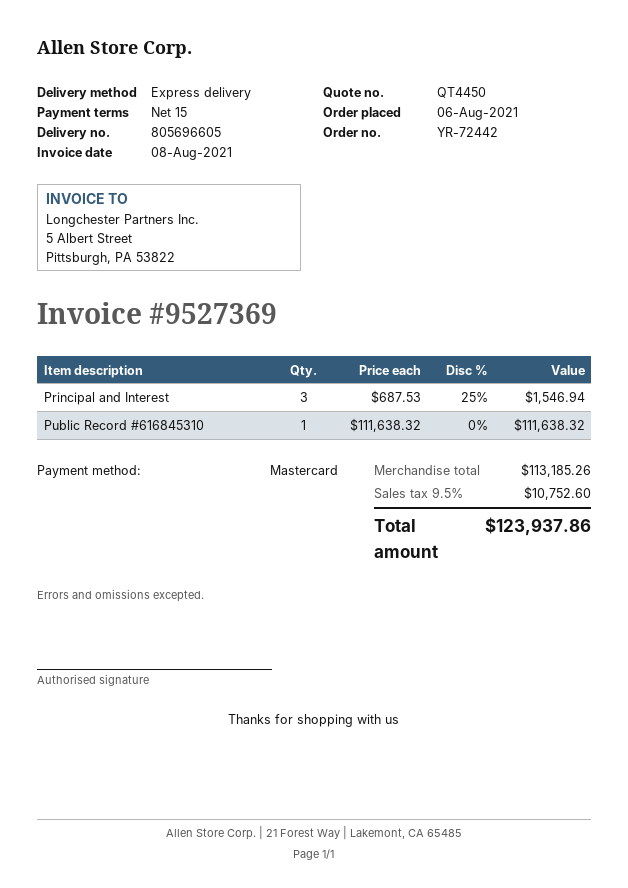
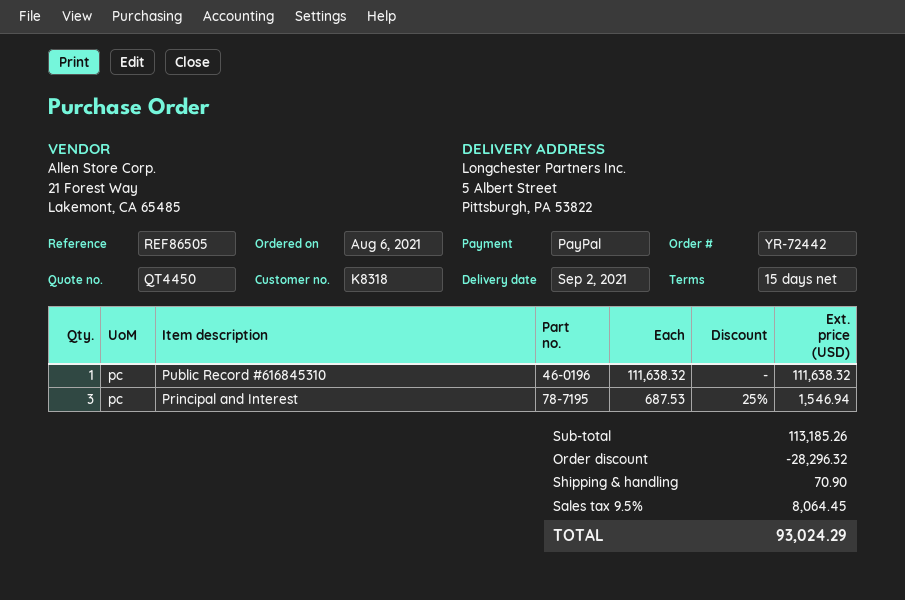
payment method: Mastercard -> PayPal
discount: none -> 28296.32
shipping: none -> 70.90
tax: 9.5% = 10752.60 -> 9.5% = 8064.45
total: 123937.86 -> 93024.29

